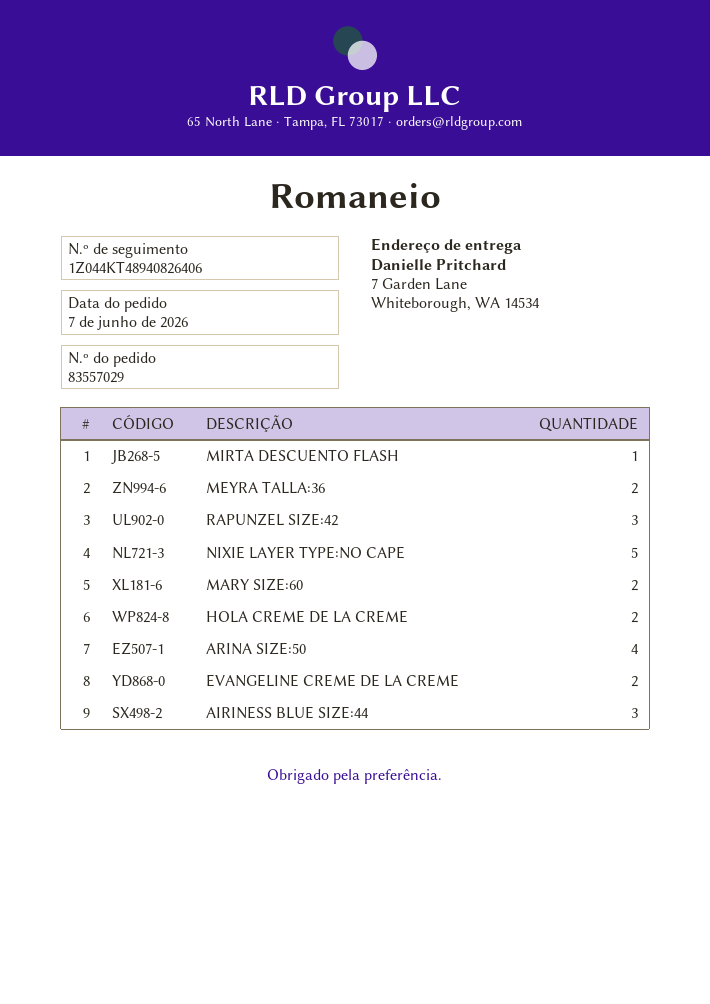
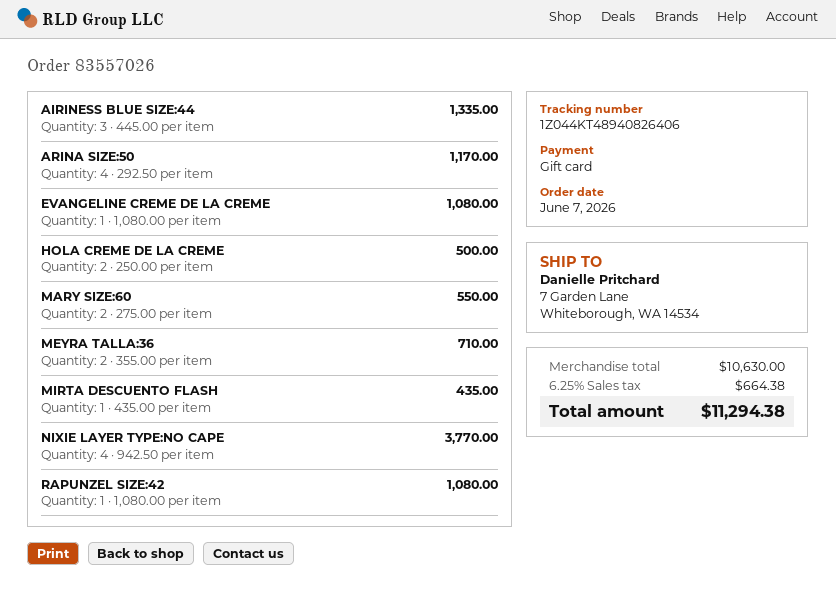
order number: 83557029 -> 83557026
RAPUNZEL SIZE:42: 3 -> 1
NIXIE LAYER TYPE:NO CAPE: 5 -> 4
EVANGELINE CREME DE LA CREME: 2 -> 1

